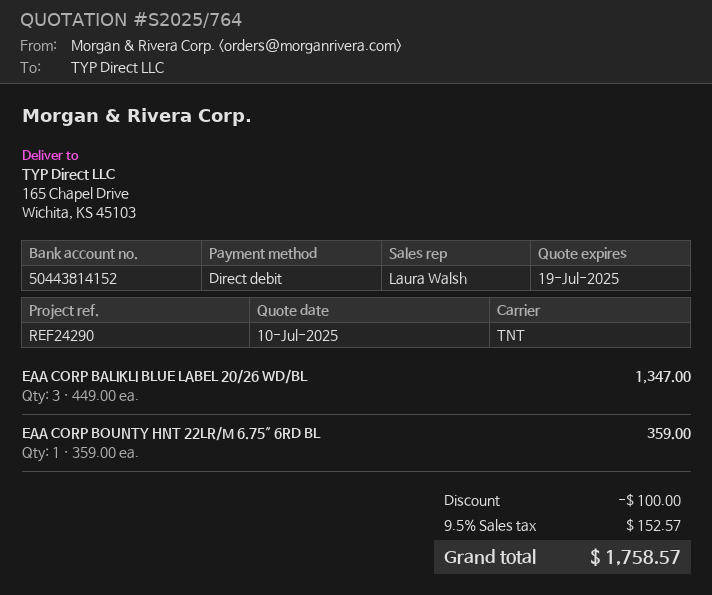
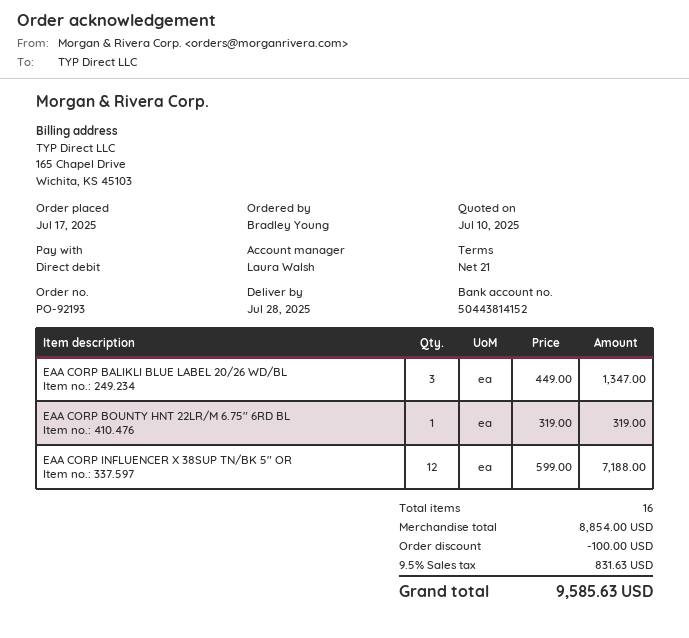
EAA CORP BOUNTY HNT 22LR/M 6.75″ 6RD BL: 1 x 359.00 = 359.00 -> 1 x 319.00 = 319.00
EAA CORP INFLUENCER X 38SUP TN/BK 5″ OR: none -> 12 x 599.00 = 7188.00
tax: 9.5% = 152.57 -> 9.5% = 831.63
total: 1758.57 -> 9585.63

